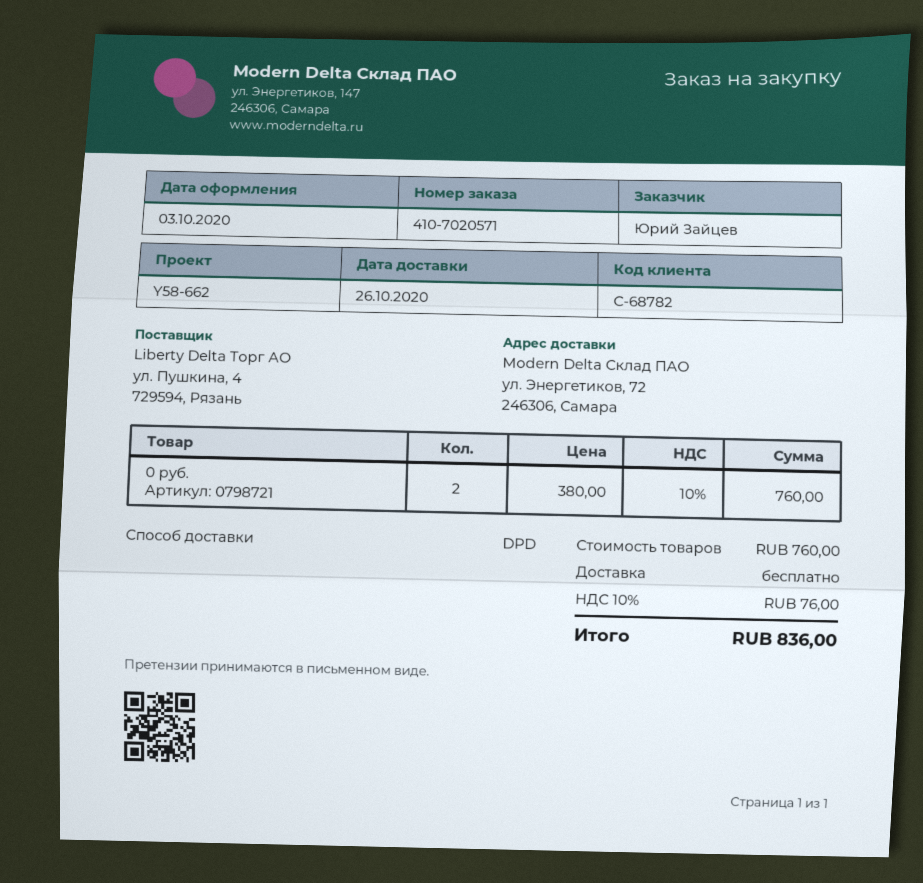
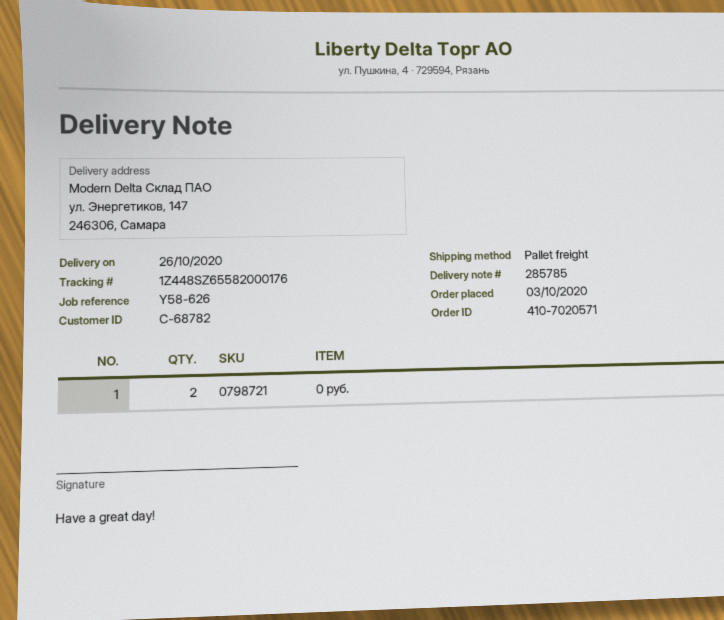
reference: Y58-662 -> Y58-626
shipping method: DPD -> pallet freight
ship to: ул. Энергетиков, 72, 246306, Самара -> ул. Энергетиков, 147, 246306, Самара

